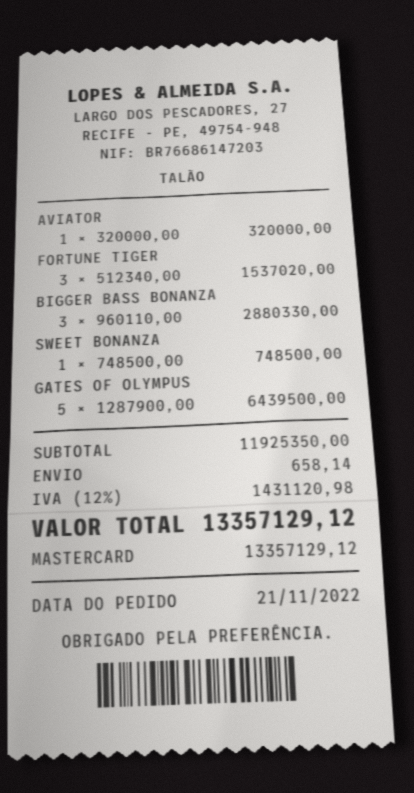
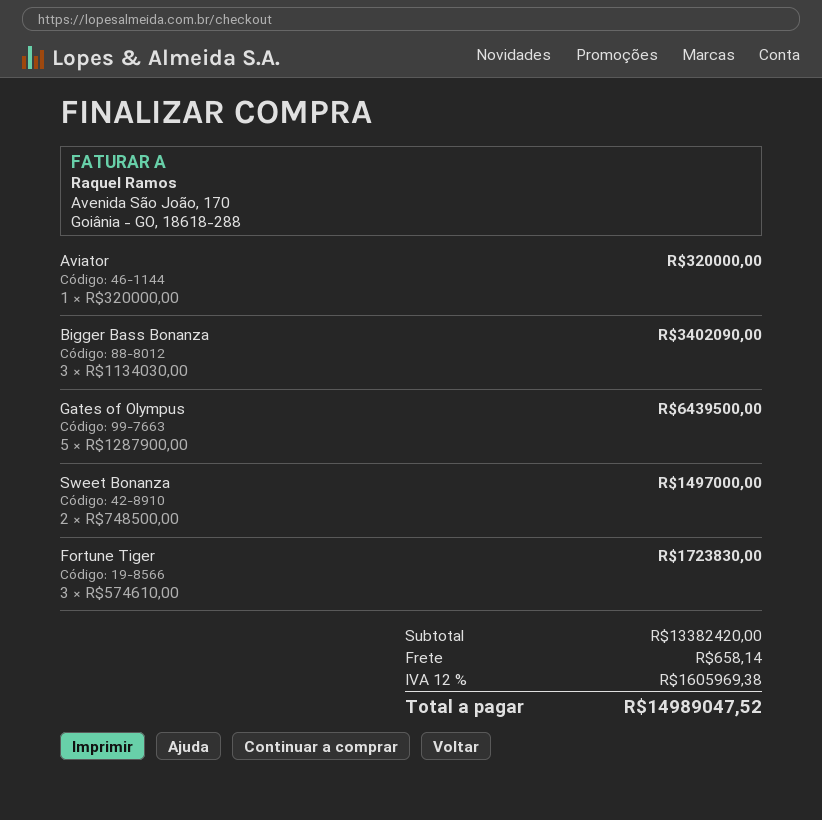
FORTUNE TIGER: 3 x 512340.00 = 1537020.00 -> 3 x 574610.00 = 1723830.00
BIGGER BASS BONANZA: 3 x 960110.00 = 2880330.00 -> 3 x 1134030.00 = 3402090.00
SWEET BONANZA: 1 x 748500.00 = 748500.00 -> 2 x 748500.00 = 1497000.00
subtotal: 11925350.00 -> 13382420.00
tax: 12% = 1431120.98 -> 12% = 1605969.38
total: 13357129.12 -> 14989047.52

